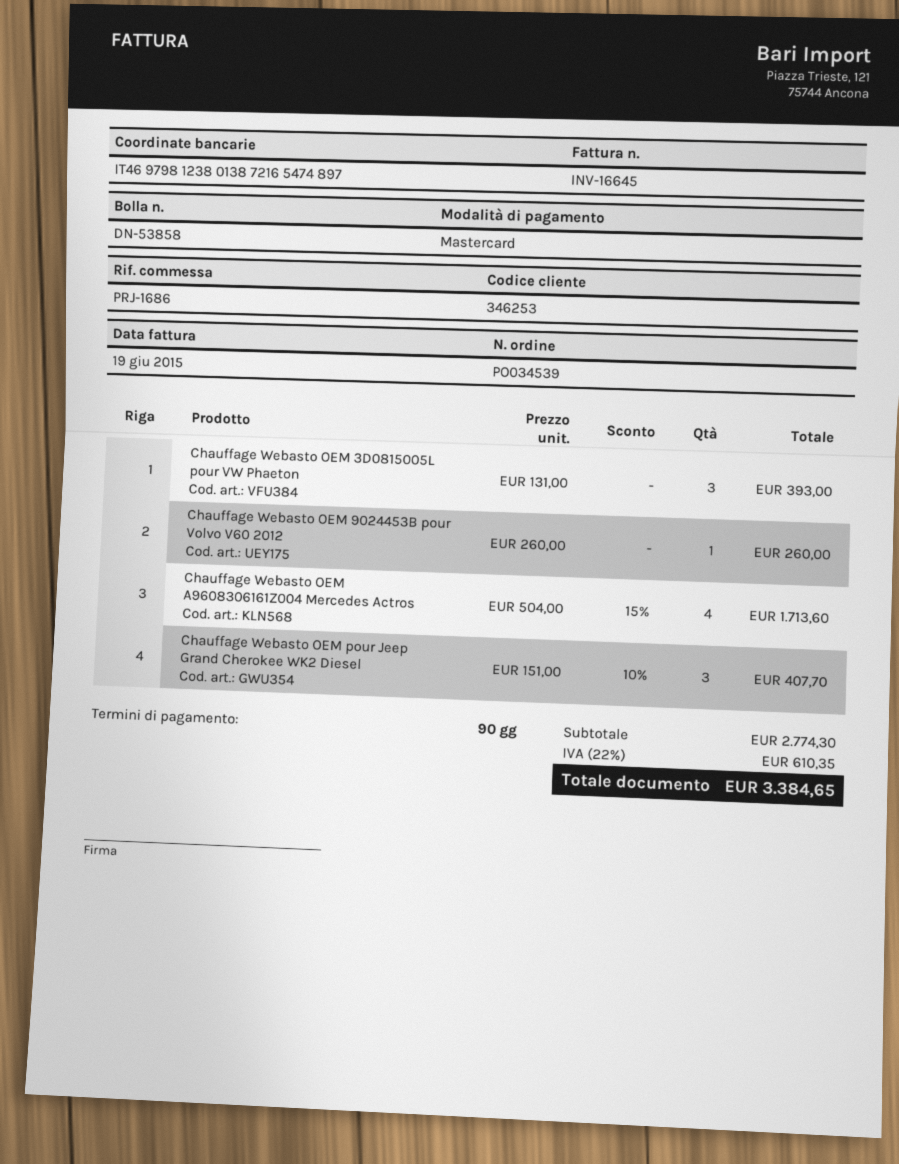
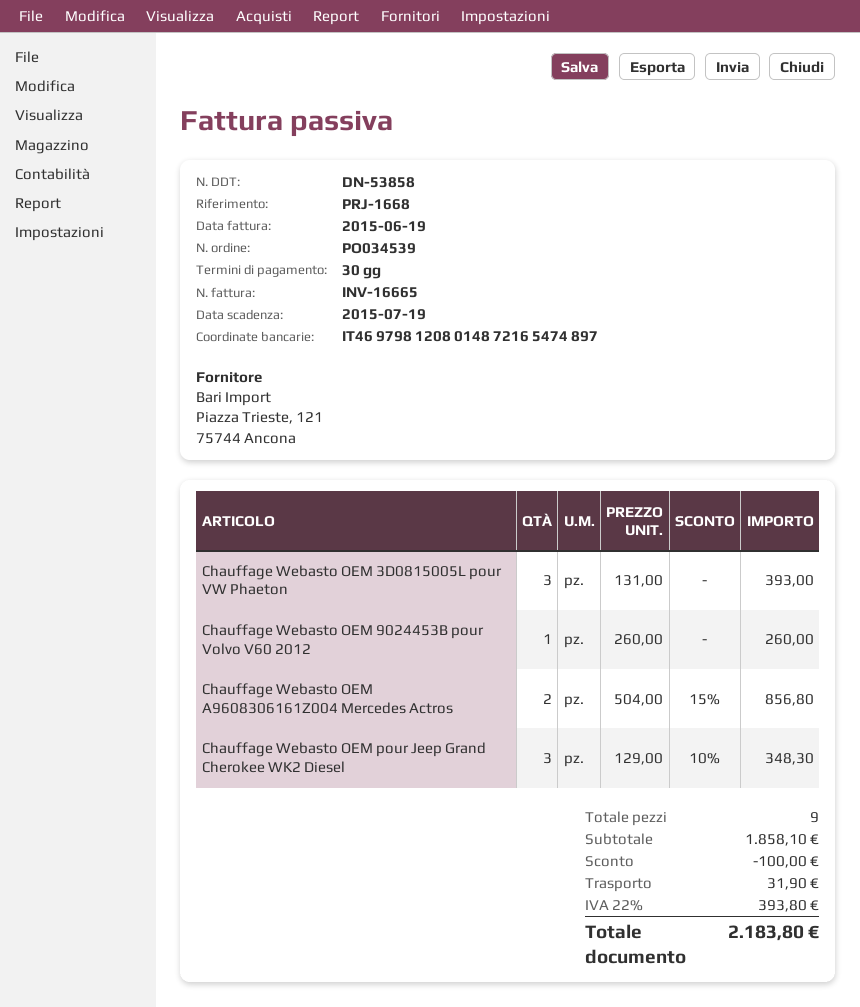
invoice number: INV-16645 -> INV-16665
payment terms: 90 days -> 30 days
reference: PRJ-1686 -> PRJ-1668
bank account: IT4697981238013872165474897 -> IT4697981208014872165474897
Chauffage Webasto OEM A9608306161Z004 Mercedes Actros: 4 x 504.00 - 15% = 1713.60 -> 2 x 504.00 - 15% = 856.80
Chauffage Webasto OEM pour Jeep Grand Cherokee WK2 Diesel: 3 x 151.00 - 10% = 407.70 -> 3 x 129.00 - 10% = 348.30
subtotal: 2774.30 -> 1858.10
discount: none -> 100.00
shipping: none -> 31.90
tax: 22% = 610.35 -> 22% = 393.80
total: 3384.65 -> 2183.80

